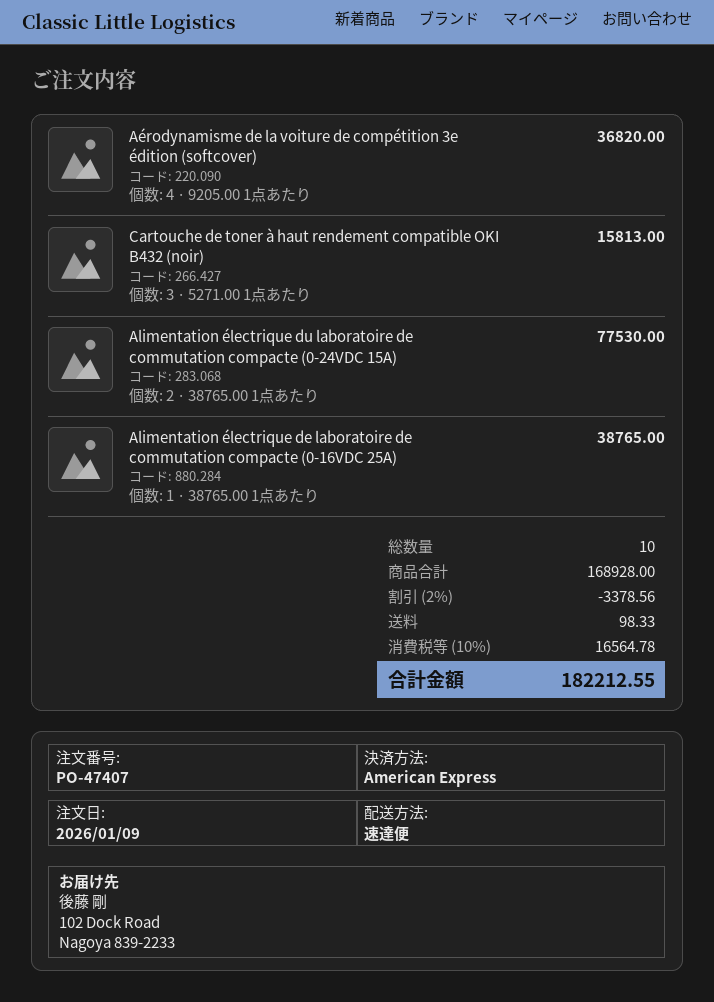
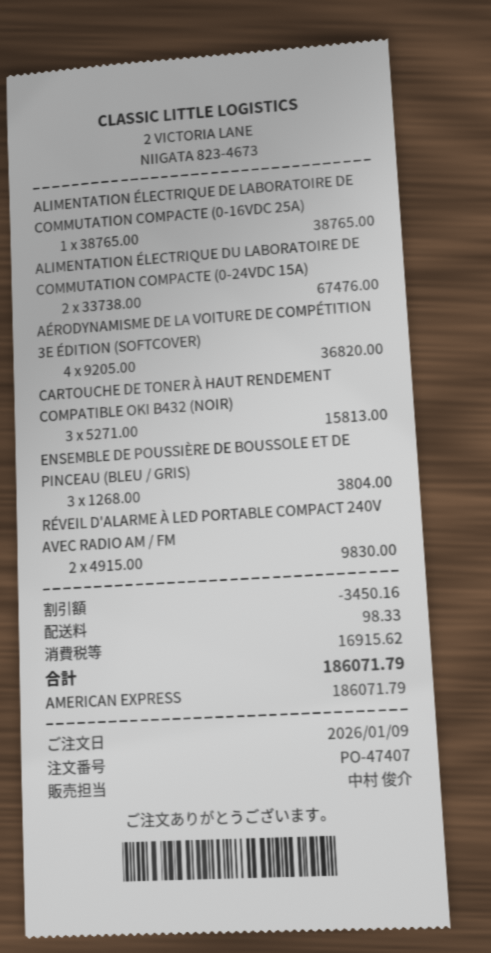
Alimentation électrique du laboratoire de commutation compacte (0-24VDC 15A): 2 x 38765.00 = 77530.00 -> 2 x 33738.00 = 67476.00
ENSEMBLE DE POUSSIÈRE DE BOUSSOLE ET DE PINCEAU (BLEU / GRIS): none -> 3 x 1268.00 = 3804.00
RÉVEIL D'ALARME À LED PORTABLE COMPACT 240V AVEC RADIO AM / FM: none -> 2 x 4915.00 = 9830.00
discount: 3378.56 -> 3450.16
tax: 16564.78 -> 16915.62
total: 182212.55 -> 186071.79

